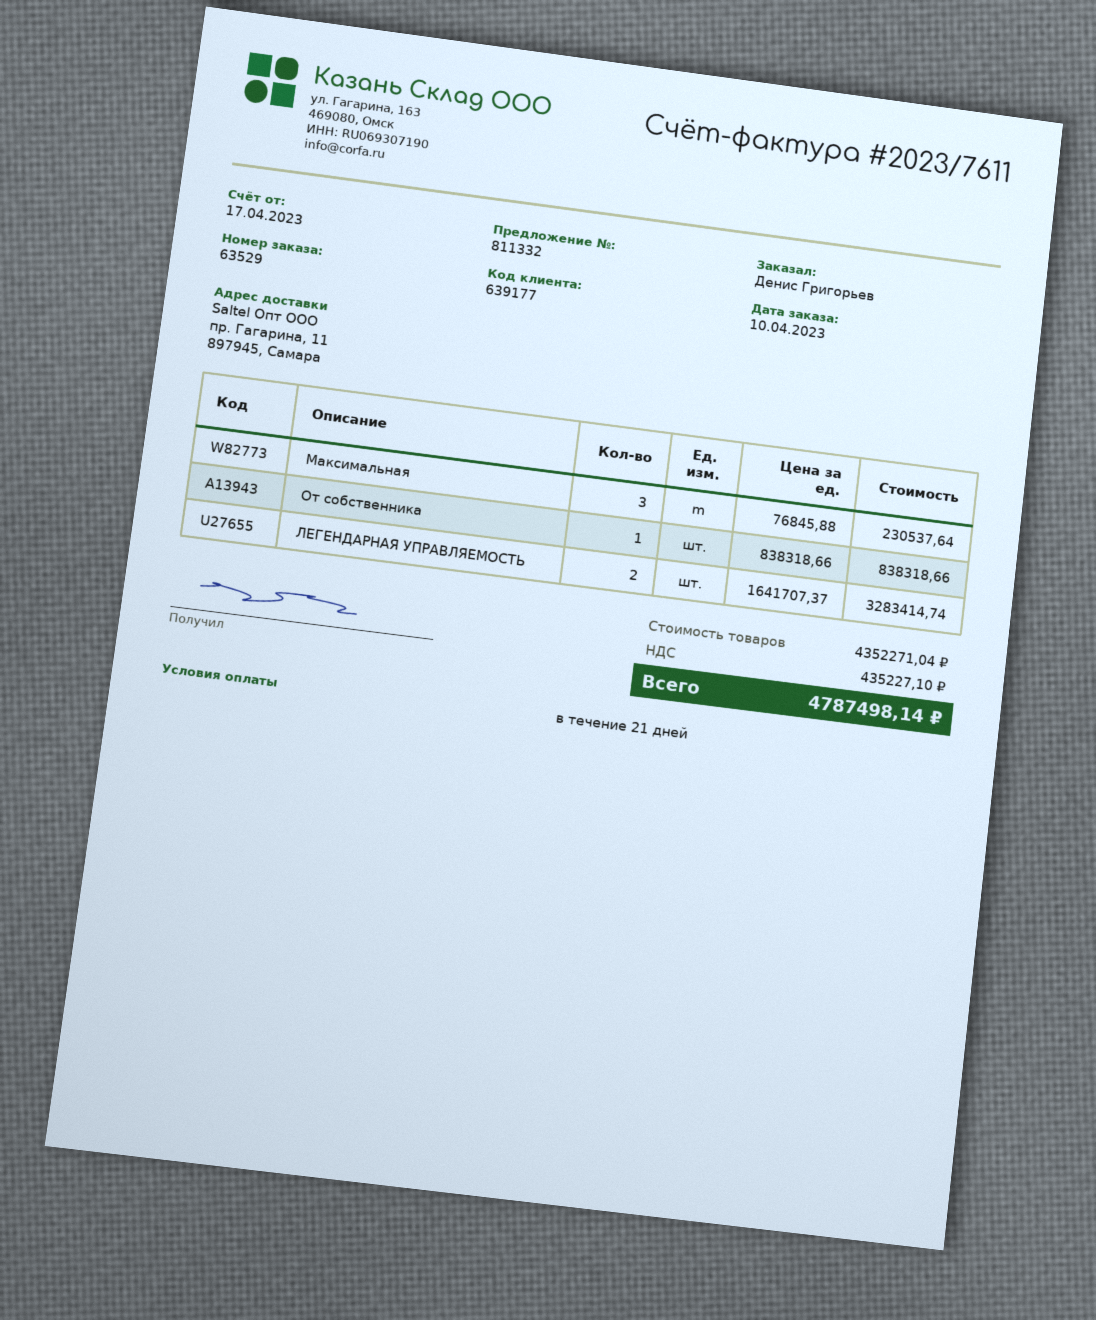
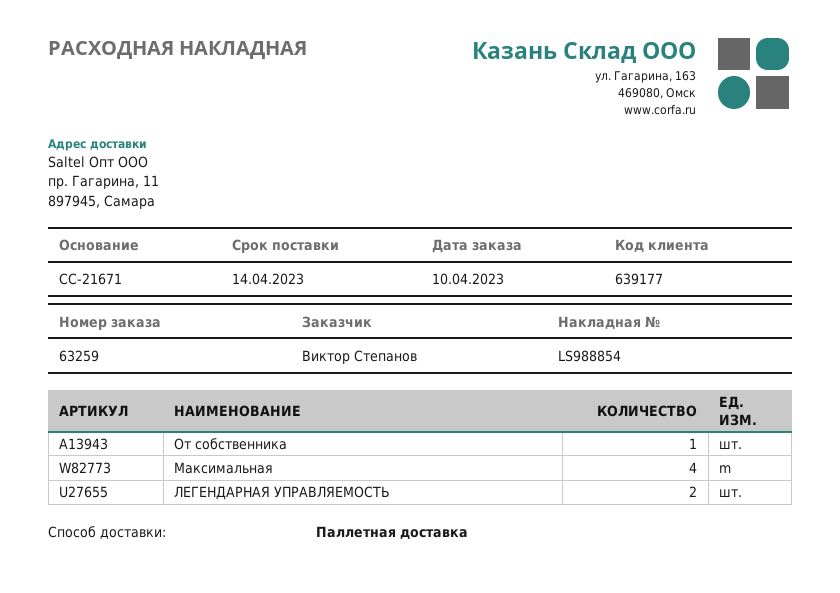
order number: 63529 -> 63259
ordered by: Денис Григорьев -> Виктор Степанов
Максимальная: 3 -> 4

